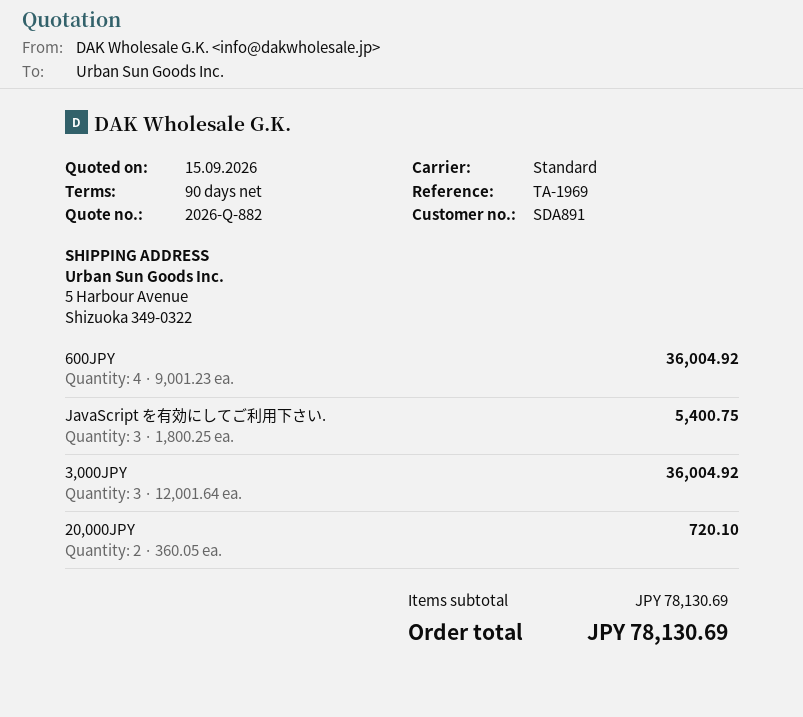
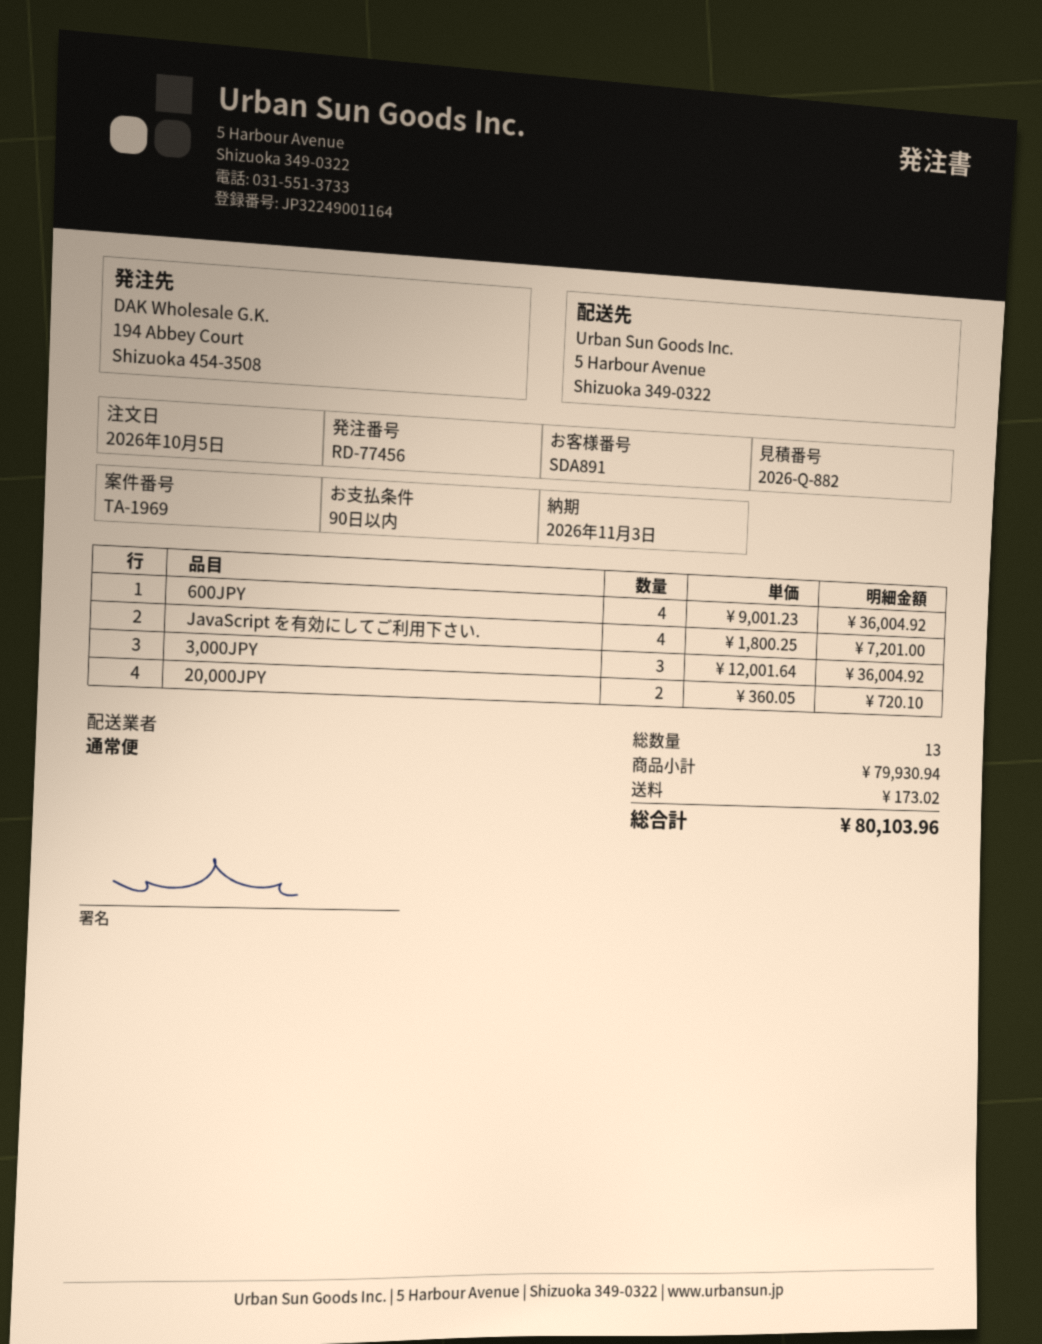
JavaScript を有効にしてご利用下さい.: 3 x 1800.25 = 5400.75 -> 4 x 1800.25 = 7201.00
subtotal: 78130.69 -> 79930.94
shipping: none -> 173.02
total: 78130.69 -> 80103.96

